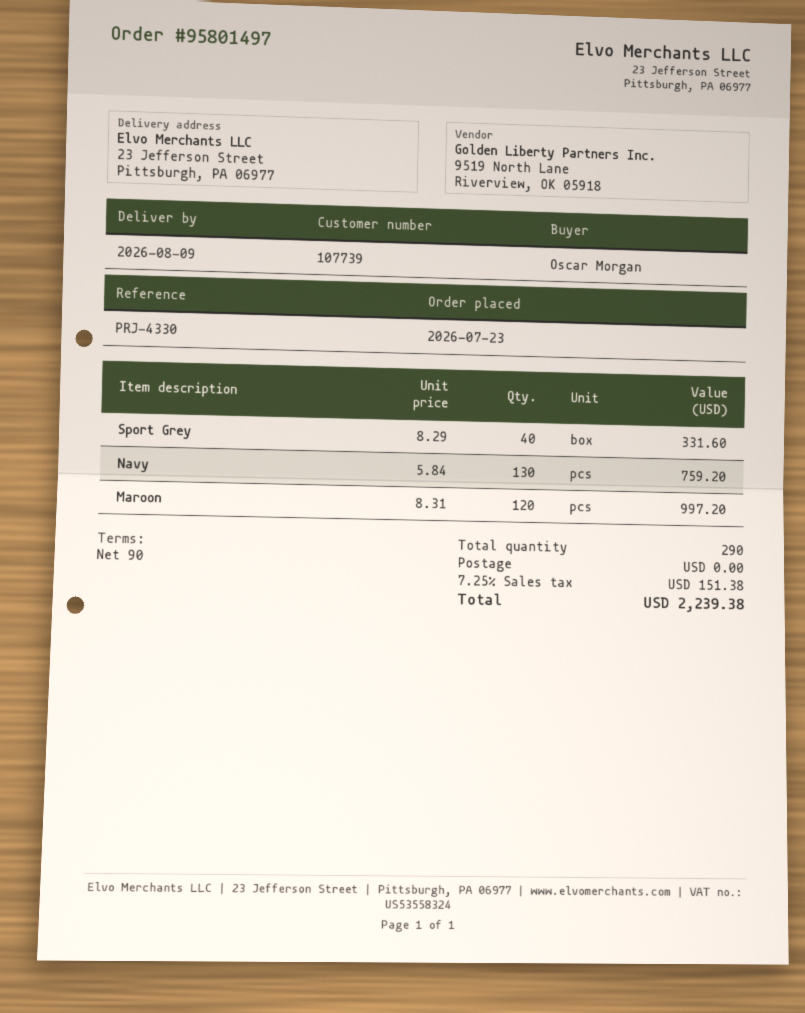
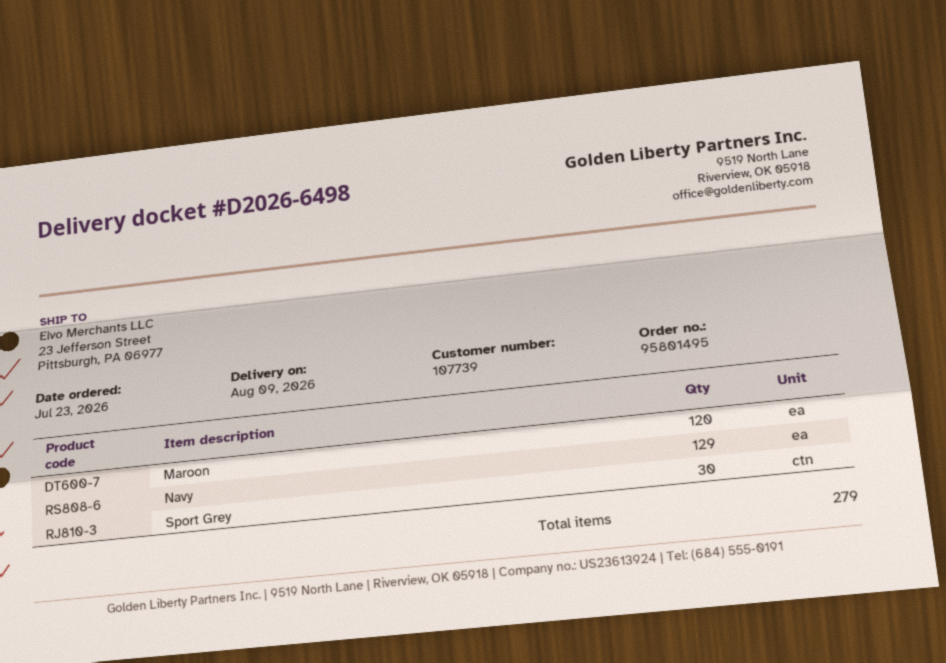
order number: 95801497 -> 95801495
Sport Grey: 40 -> 30
Navy: 130 -> 129
total quantity: 290 -> 279

